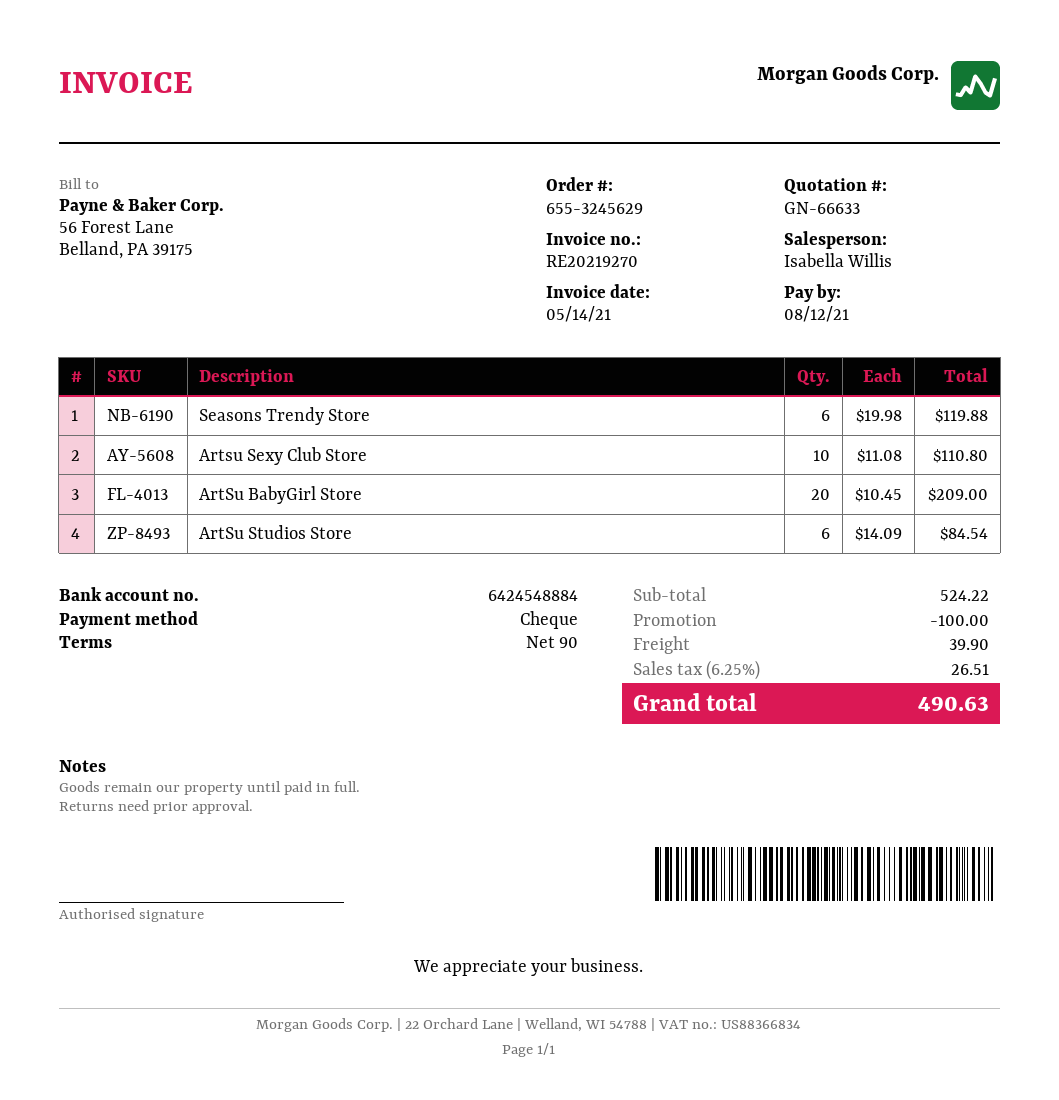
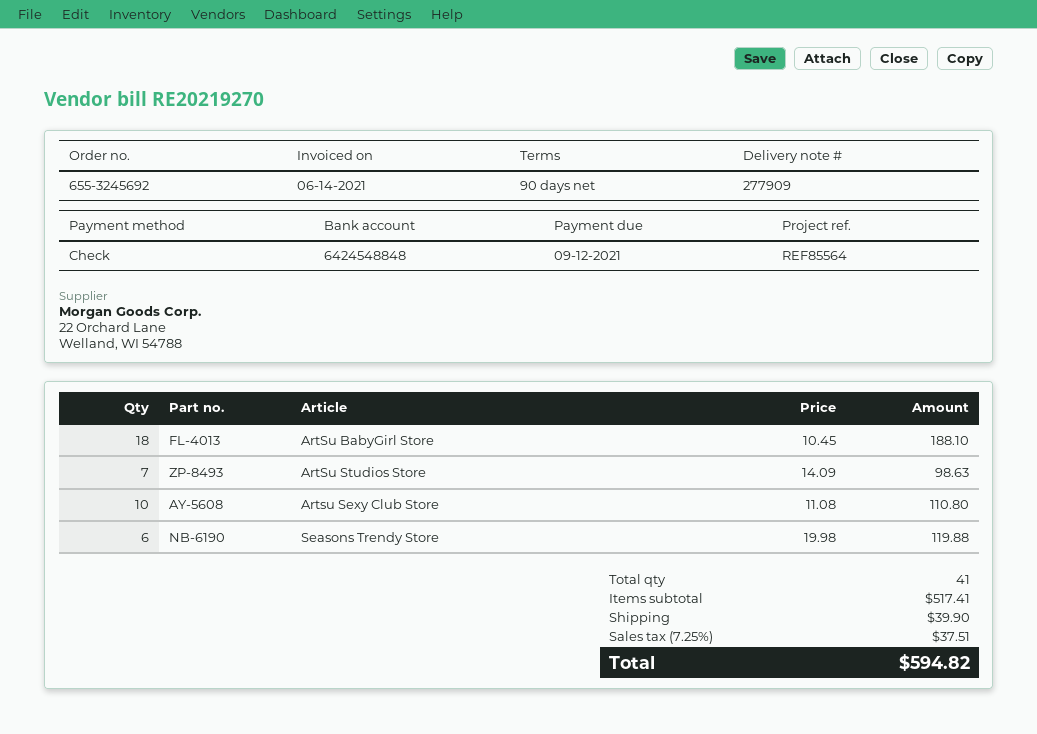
order number: 655-3245629 -> 655-3245692
invoice date: 2021-05-14 -> 2021-06-14
due date: 2021-08-12 -> 2021-09-12
bank account: 6424548884 -> 6424548848
ArtSu BabyGirl Store: 20 x 10.45 = 209.00 -> 18 x 10.45 = 188.10
ArtSu Studios Store: 6 x 14.09 = 84.54 -> 7 x 14.09 = 98.63
subtotal: 524.22 -> 517.41
discount: 100.00 -> none
tax: 6.25% = 26.51 -> 7.25% = 37.51
total: 490.63 -> 594.82

